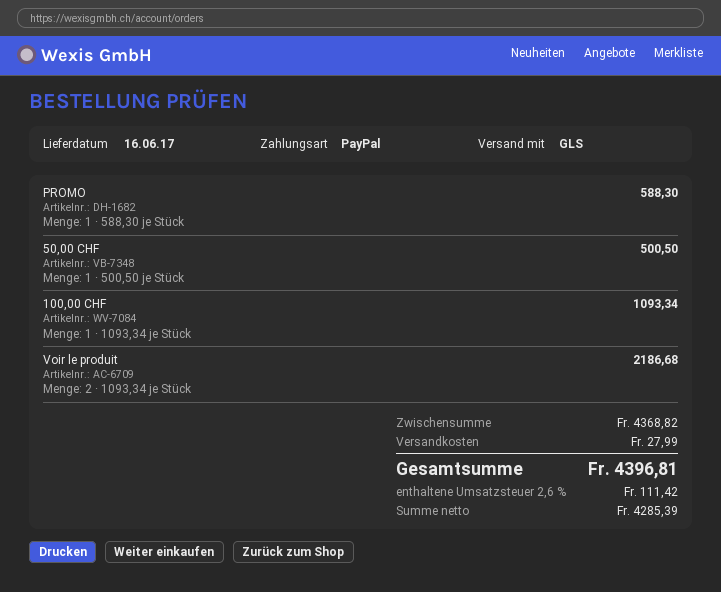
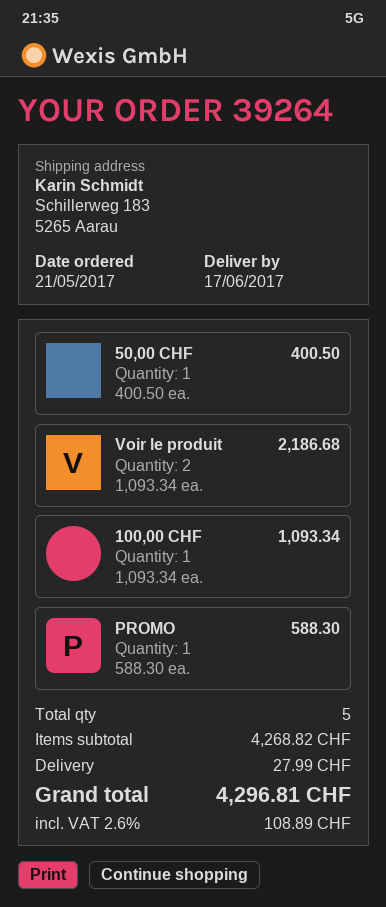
delivery date: 2017-06-16 -> 2017-06-17
50,00 CHF: 1 x 500.50 = 500.50 -> 1 x 400.50 = 400.50
subtotal: 4368.82 -> 4268.82
tax: 2.6% = 111.42 -> 2.6% = 108.89
total: 4396.81 -> 4296.81

